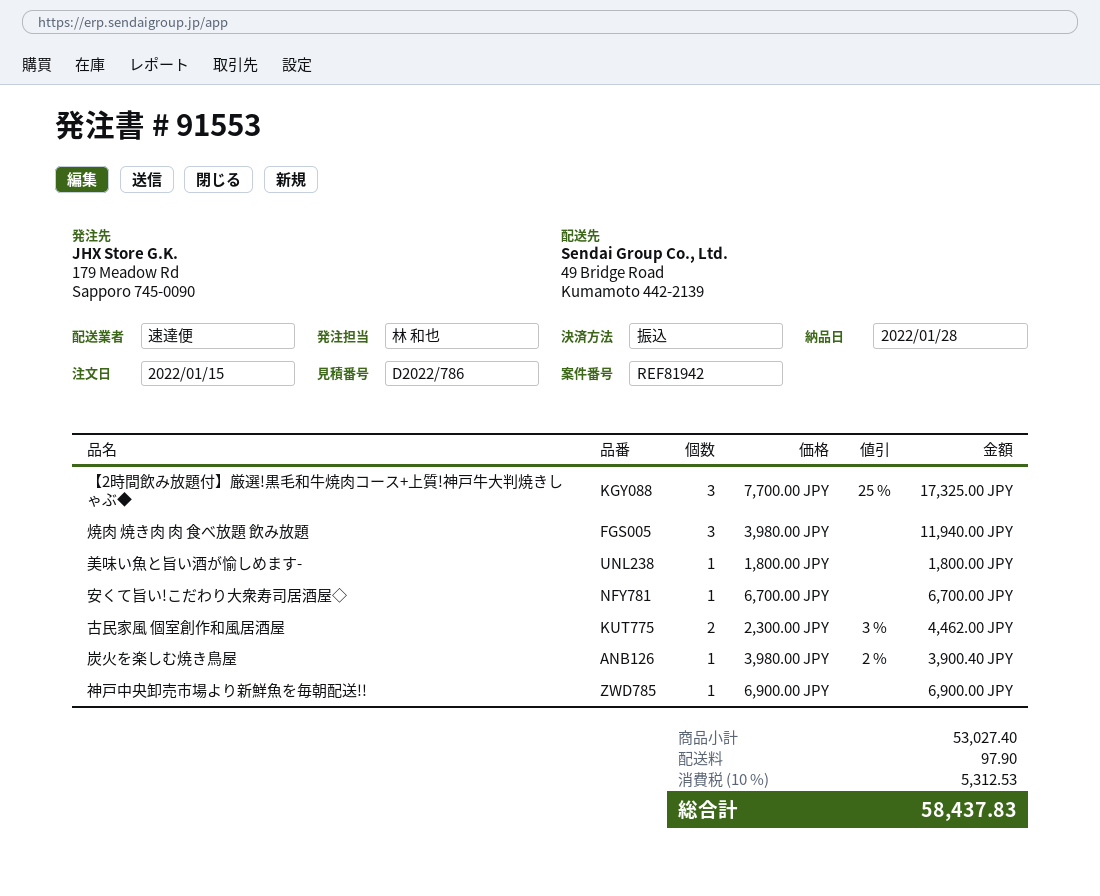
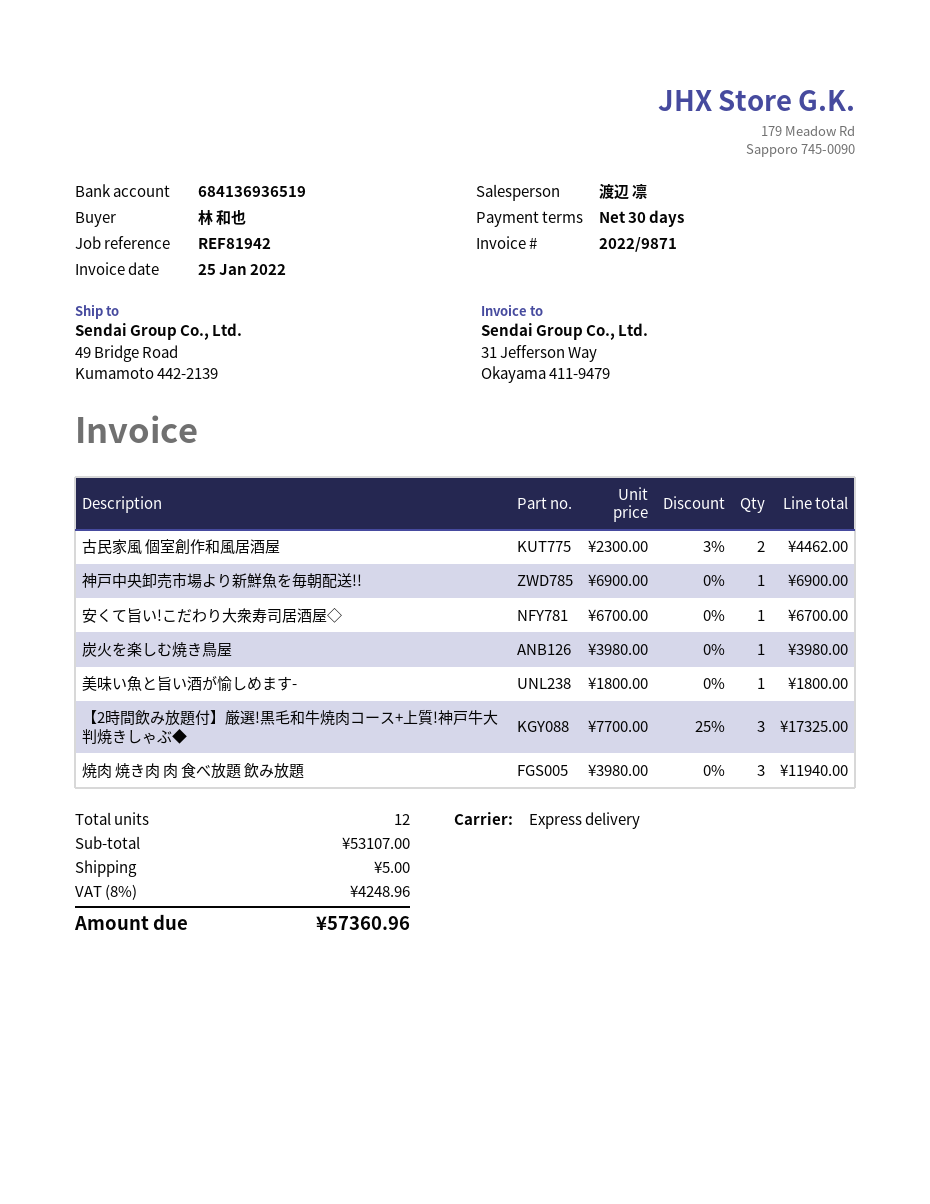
炭火を楽しむ焼き鳥屋: 1 x 3980.00 - 2% = 3900.40 -> 1 x 3980.00 = 3980.00
subtotal: 53027.40 -> 53107.00
shipping: 97.90 -> 5.00
tax: 10% = 5312.53 -> 8% = 4248.96
total: 58437.83 -> 57360.96

